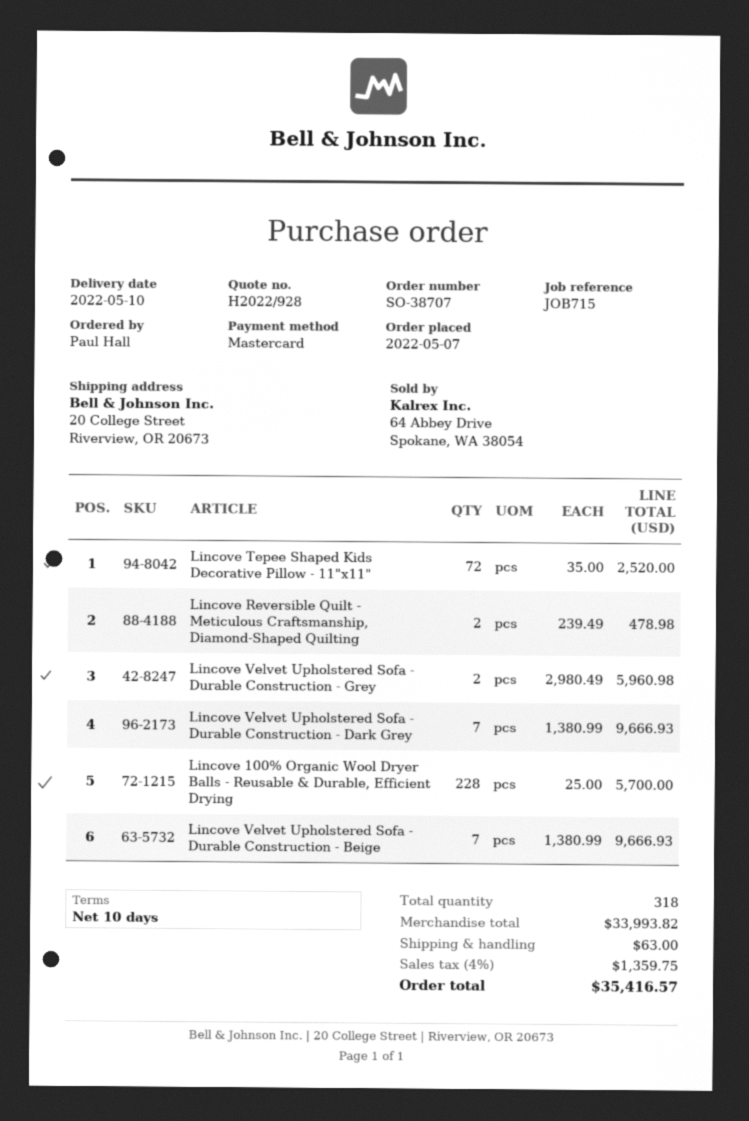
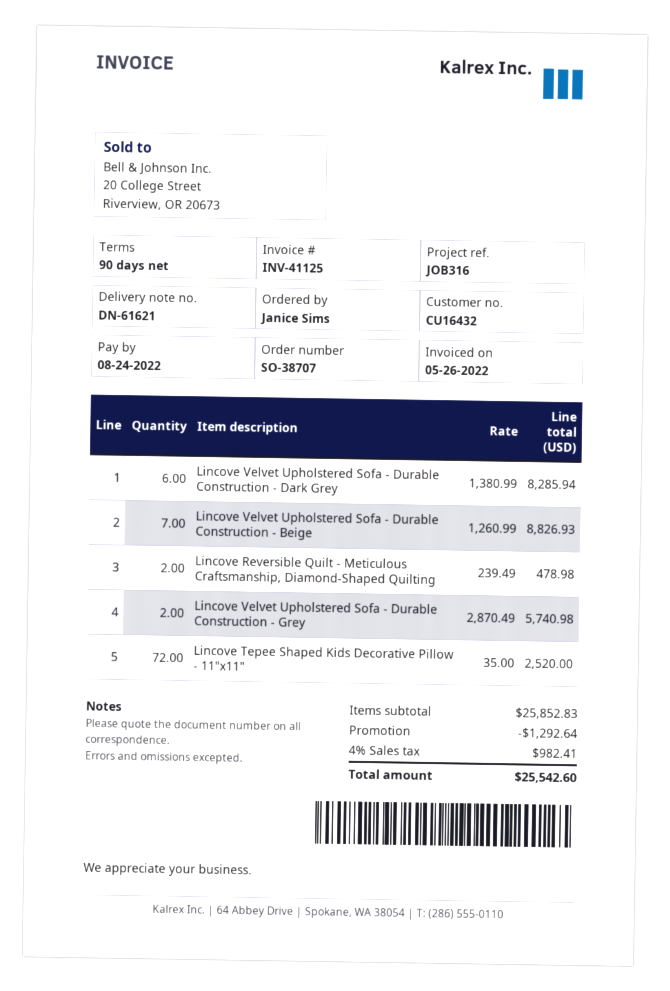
payment terms: 10 days -> 90 days
reference: JOB715 -> JOB316
ordered by: Paul Hall -> Janice Sims
Lincove Velvet Upholstered Sofa - Durable Construction - Grey: 2 x 2980.49 = 5960.98 -> 2 x 2870.49 = 5740.98
Lincove Velvet Upholstered Sofa - Durable Construction - Dark Grey: 7 x 1380.99 = 9666.93 -> 6 x 1380.99 = 8285.94
Lincove 100% Organic Wool Dryer Balls - Reusable & Durable, Efficient Drying: 228 x 25.00 = 5700.00 -> none
Lincove Velvet Upholstered Sofa - Durable Construction - Beige: 7 x 1380.99 = 9666.93 -> 7 x 1260.99 = 8826.93
subtotal: 33993.82 -> 25852.83
discount: none -> 1292.64
shipping: 63.00 -> none
tax: 4% = 1359.75 -> 4% = 982.41
total: 35416.57 -> 25542.60

